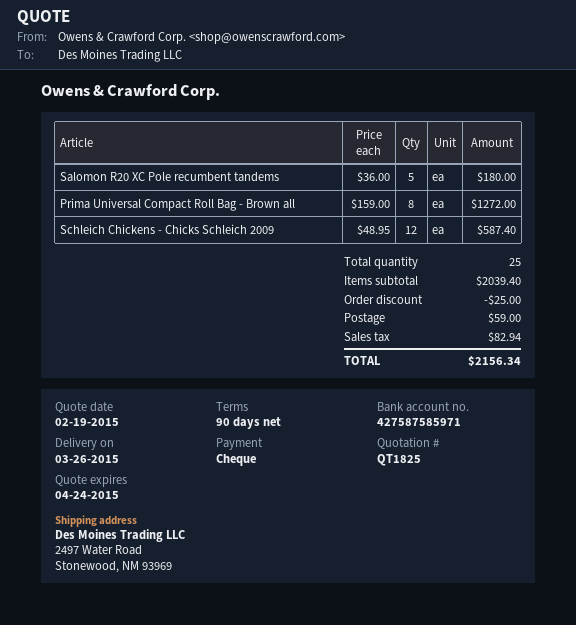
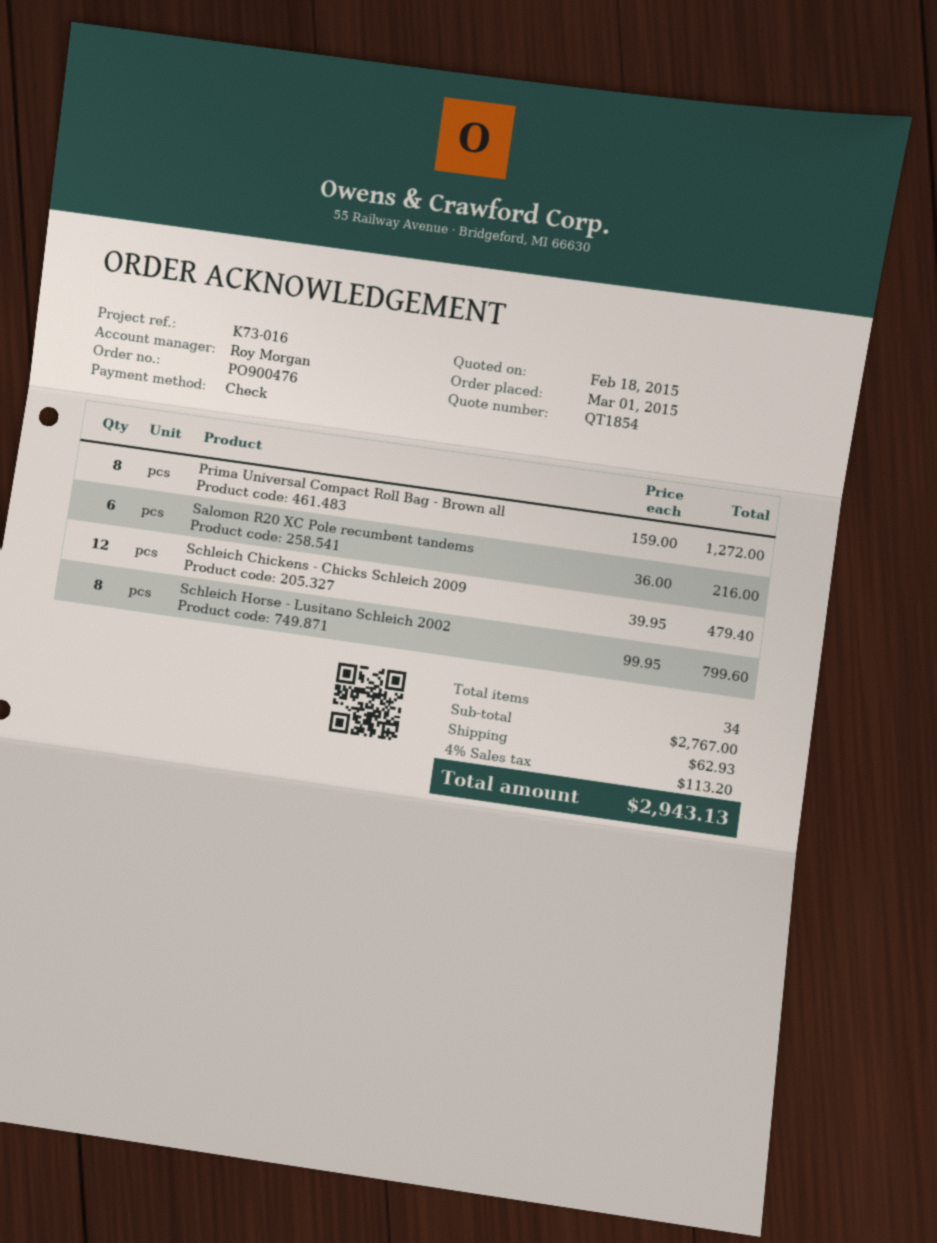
quote number: QT1825 -> QT1854
quote date: 2015-02-19 -> 2015-02-18
Salomon R20 XC Pole recumbent tandems: 5 x 36.00 = 180.00 -> 6 x 36.00 = 216.00
Schleich Chickens - Chicks Schleich 2009: 12 x 48.95 = 587.40 -> 12 x 39.95 = 479.40
Schleich Horse - Lusitano Schleich 2002: none -> 8 x 99.95 = 799.60
total quantity: 25 -> 34
subtotal: 2039.40 -> 2767.00
discount: 25.00 -> none
shipping: 59.00 -> 62.93
tax: 82.94 -> 113.20
total: 2156.34 -> 2943.13

